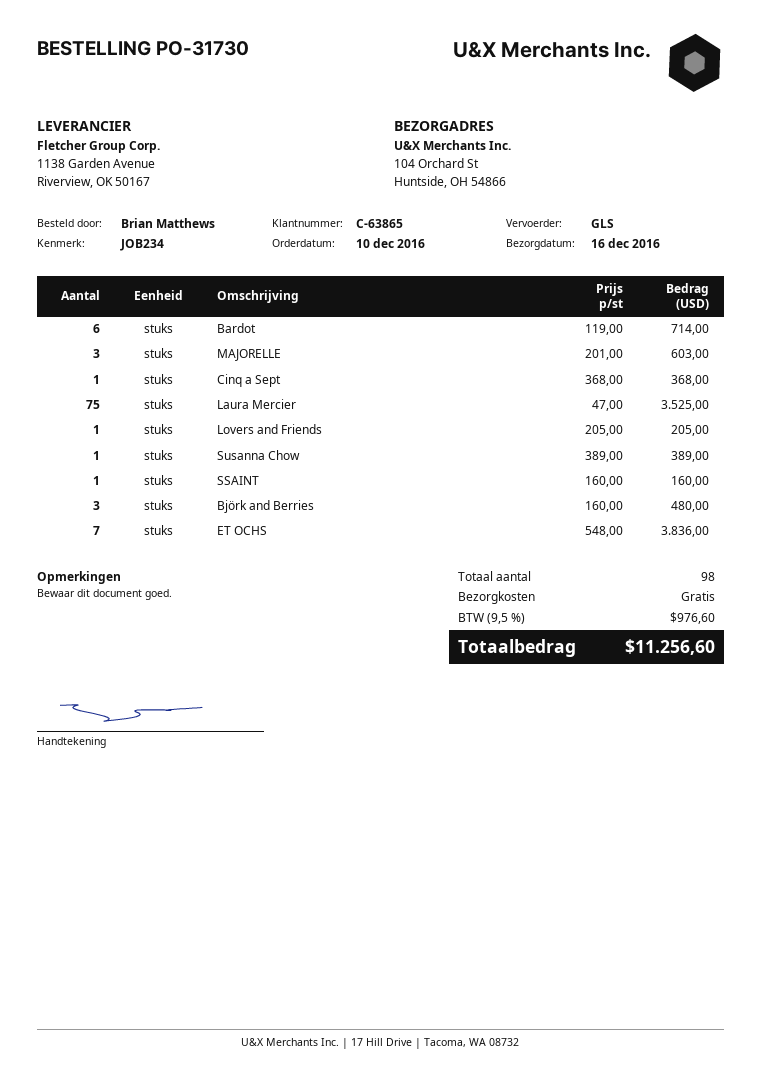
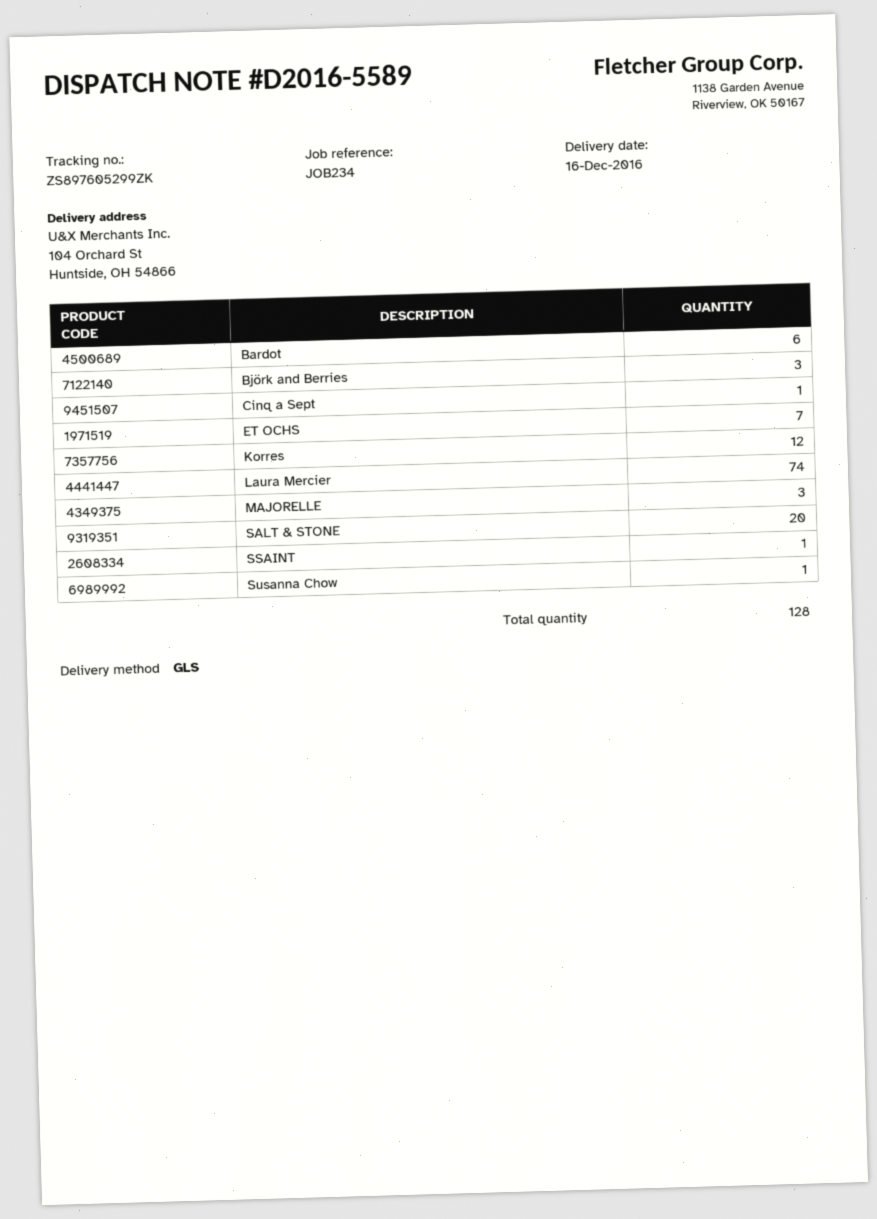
Laura Mercier: 75 -> 74
Lovers and Friends: 1 -> none
Korres: none -> 12
SALT & STONE: none -> 20
total quantity: 98 -> 128

